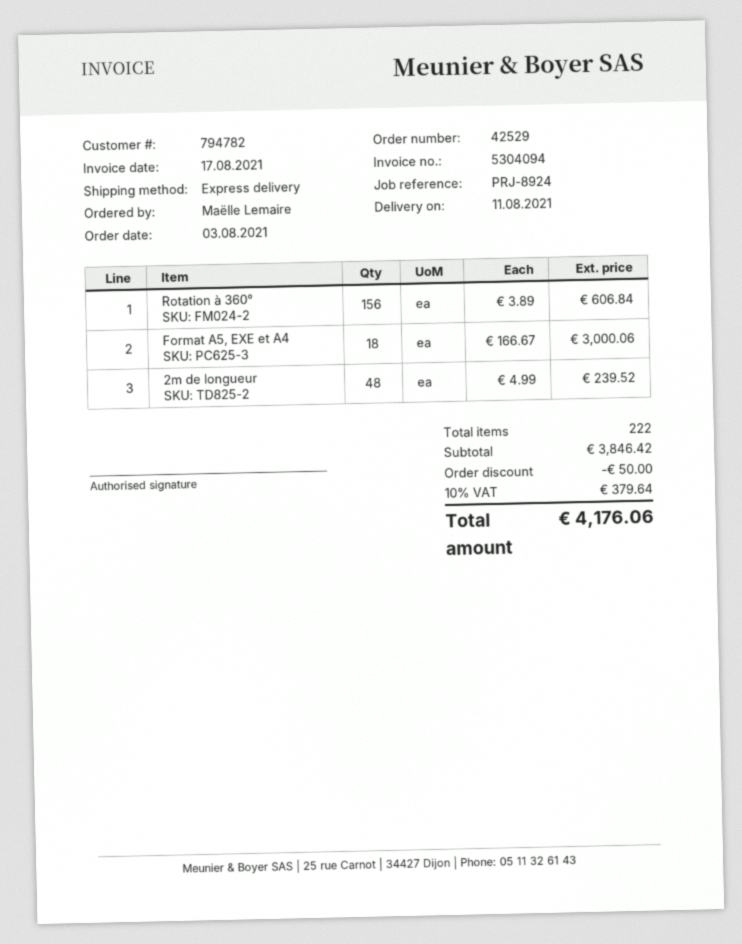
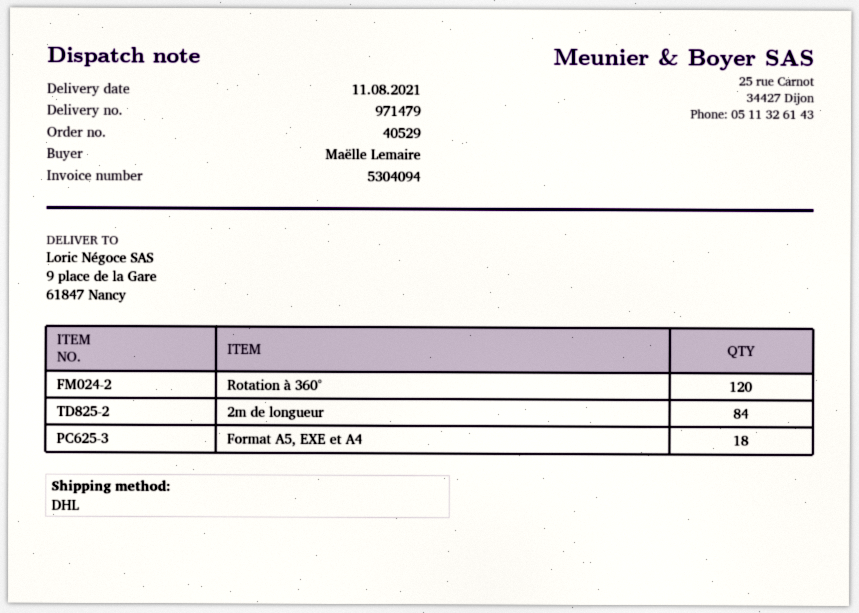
order number: 42529 -> 40529
shipping method: express -> DHL
Rotation à 360°: 156 -> 120
2m de longueur: 48 -> 84

